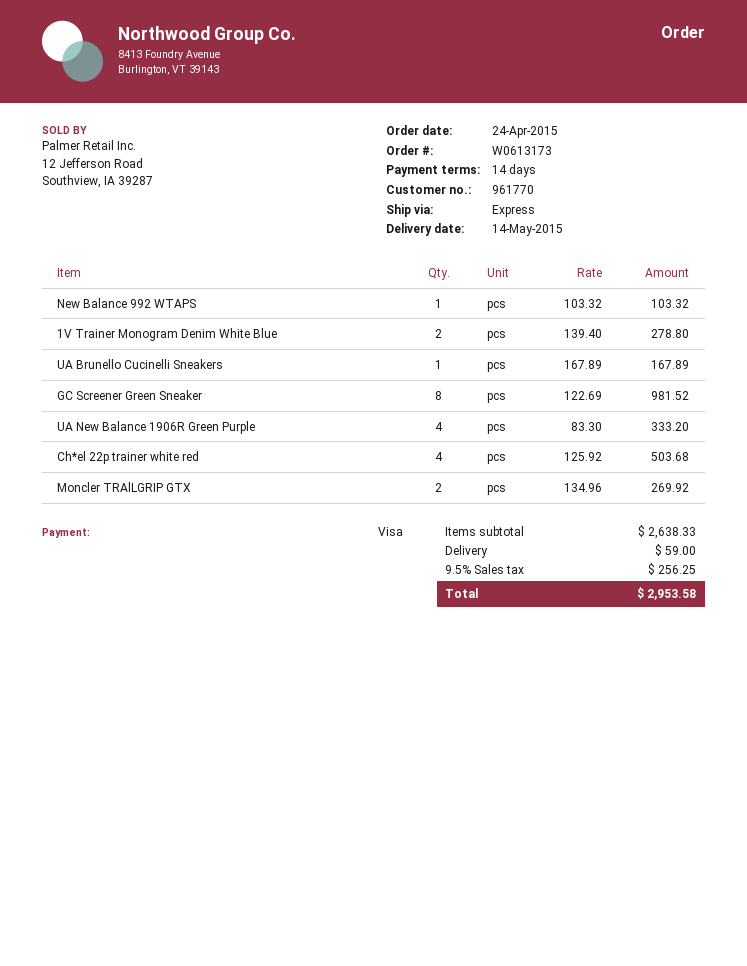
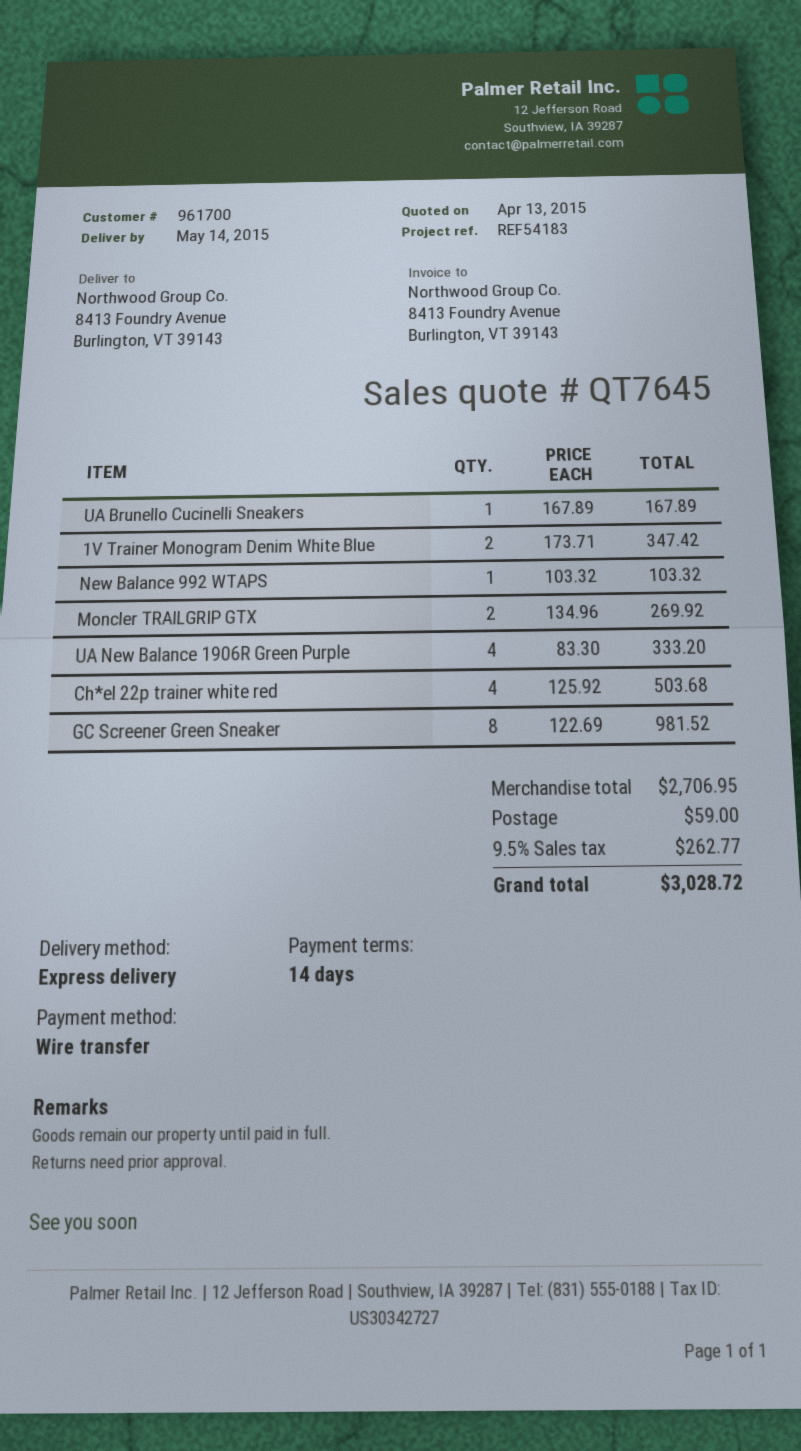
customer number: 961770 -> 961700
payment method: Visa -> bank transfer
1V Trainer Monogram Denim White Blue: 2 x 139.40 = 278.80 -> 2 x 173.71 = 347.42
subtotal: 2638.33 -> 2706.95
tax: 9.5% = 256.25 -> 9.5% = 262.77
total: 2953.58 -> 3028.72

